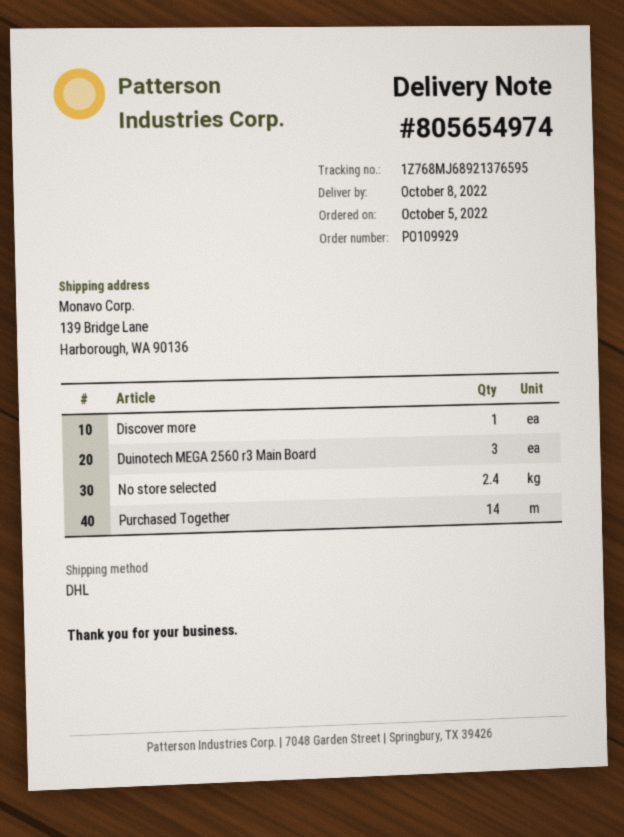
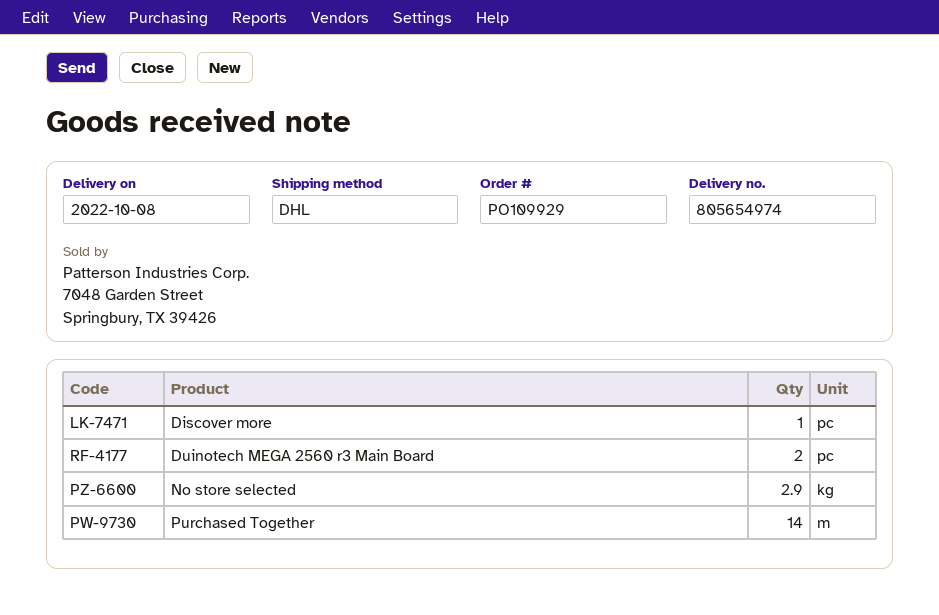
Duinotech MEGA 2560 r3 Main Board: 3 -> 2
No store selected: 2.4 -> 2.9

